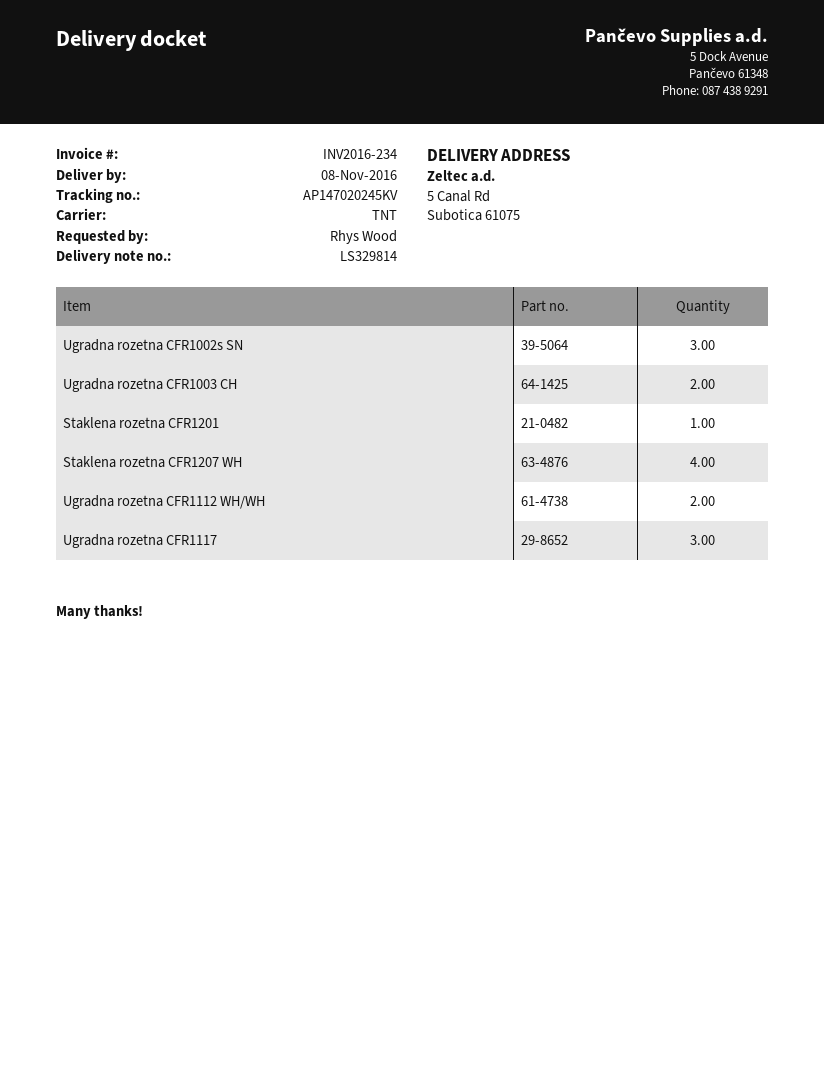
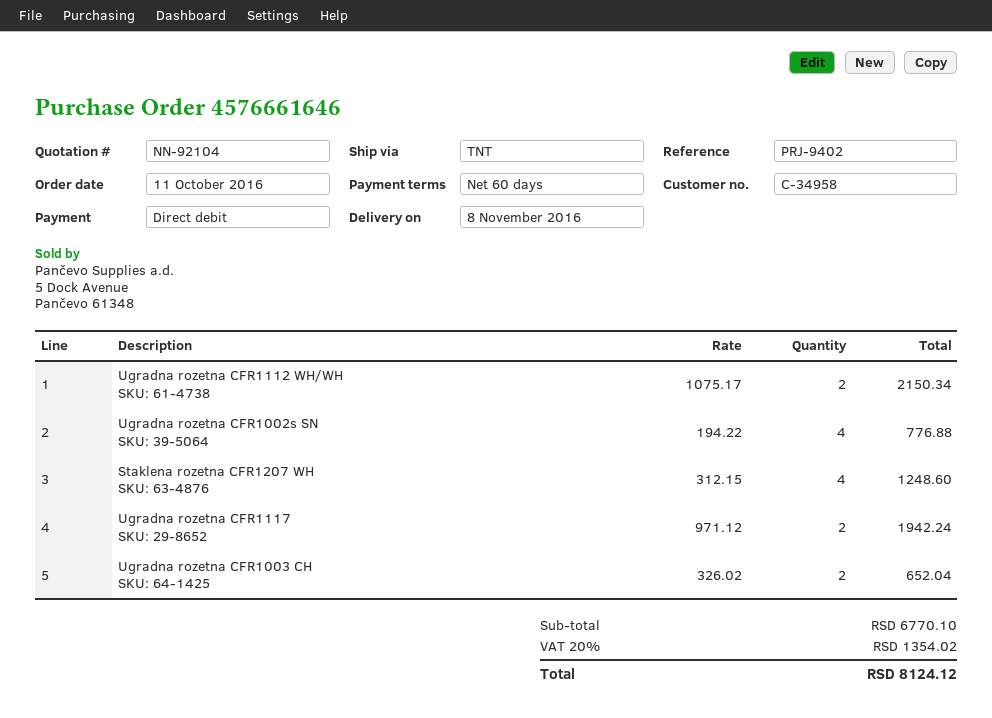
Ugradna rozetna CFR1002s SN: 3 -> 4
Staklena rozetna CFR1201: 1 -> none
Ugradna rozetna CFR1117: 3 -> 2

